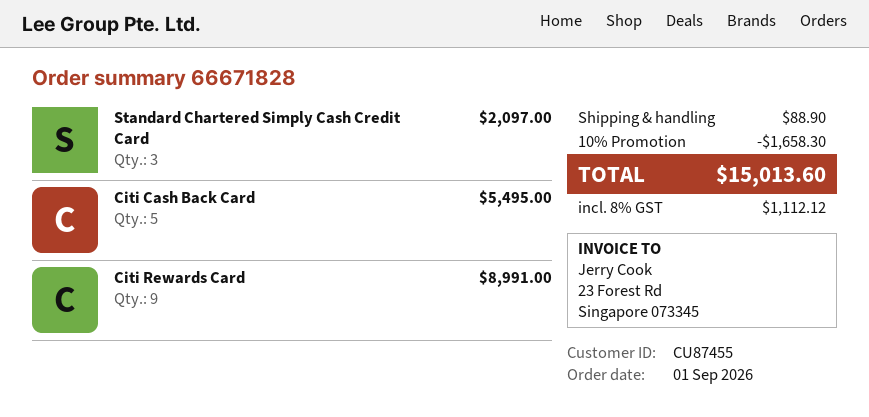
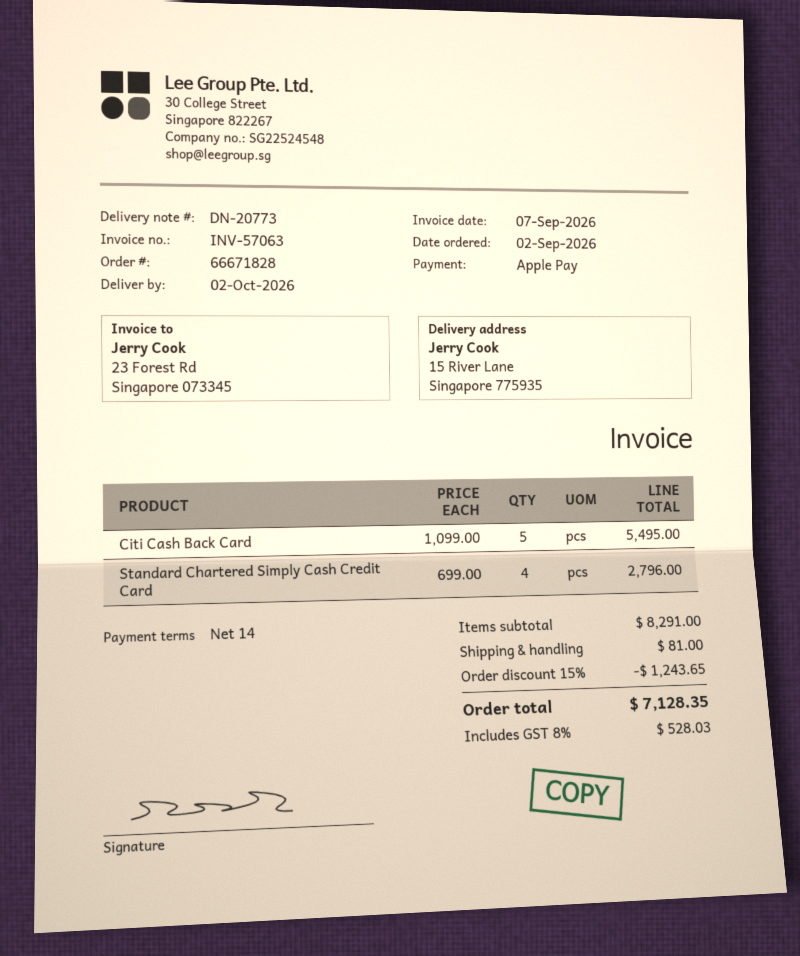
order date: 2026-09-01 -> 2026-09-02
Standard Chartered Simply Cash Credit Card: 3 for 2097.00 -> 4 for 2796.00
Citi Rewards Card: 9 for 8991.00 -> none
discount: 10% = 1658.30 -> 15% = 1243.65
shipping: 88.90 -> 81.00
tax: 8% = 1112.12 -> 8% = 528.03
total: 15013.60 -> 7128.35

